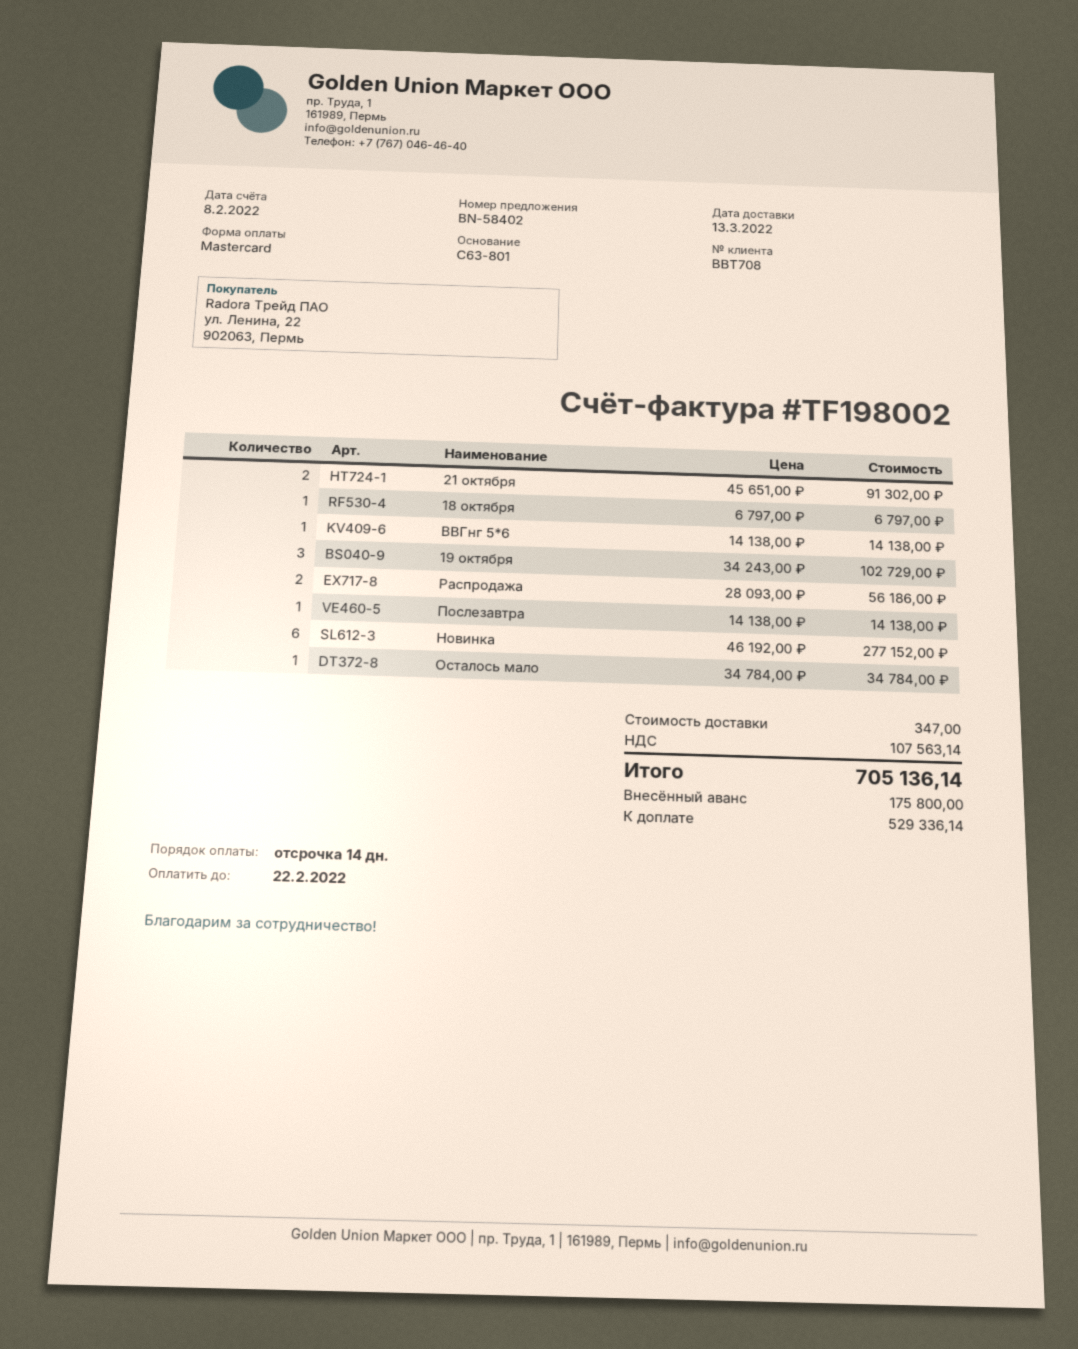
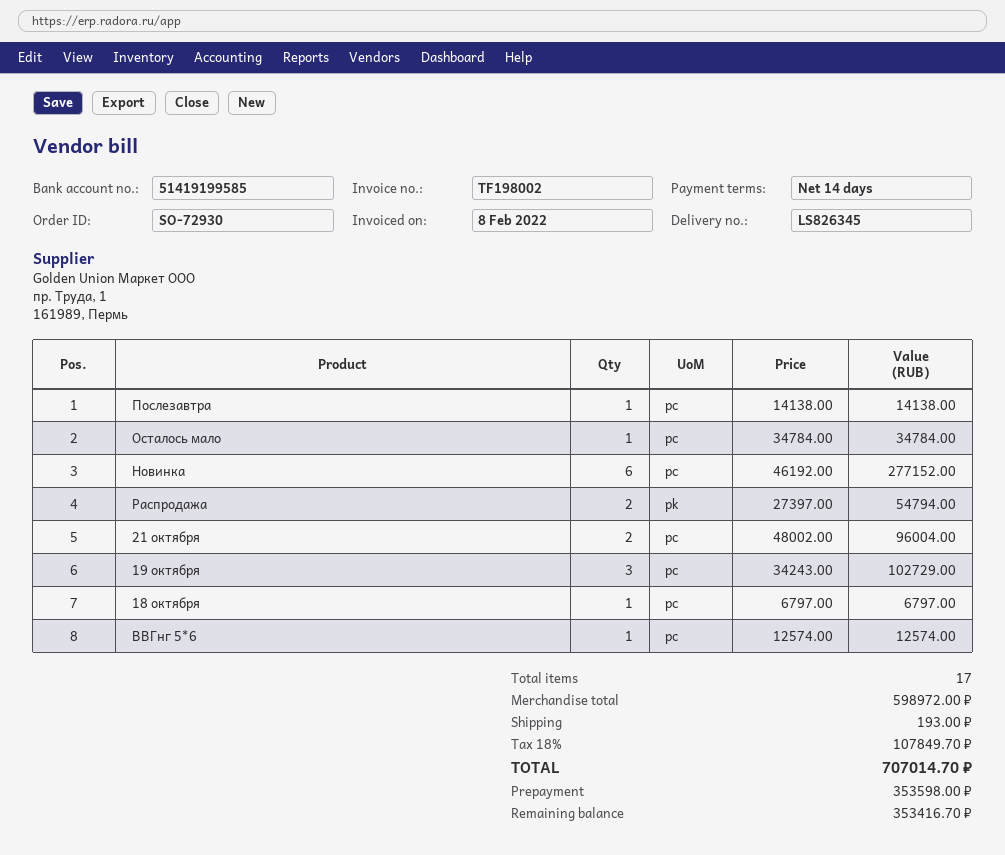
21 октября: 2 x 45651.00 = 91302.00 -> 2 x 48002.00 = 96004.00
ВВГнг 5*6: 1 x 14138.00 = 14138.00 -> 1 x 12574.00 = 12574.00
Распродажа: 2 x 28093.00 = 56186.00 -> 2 x 27397.00 = 54794.00
shipping: 347.00 -> 193.00
tax: 107563.14 -> 107849.70
total: 705136.14 -> 707014.70
deposit: 175800.00 -> 353598.00
balance: 529336.14 -> 353416.70

